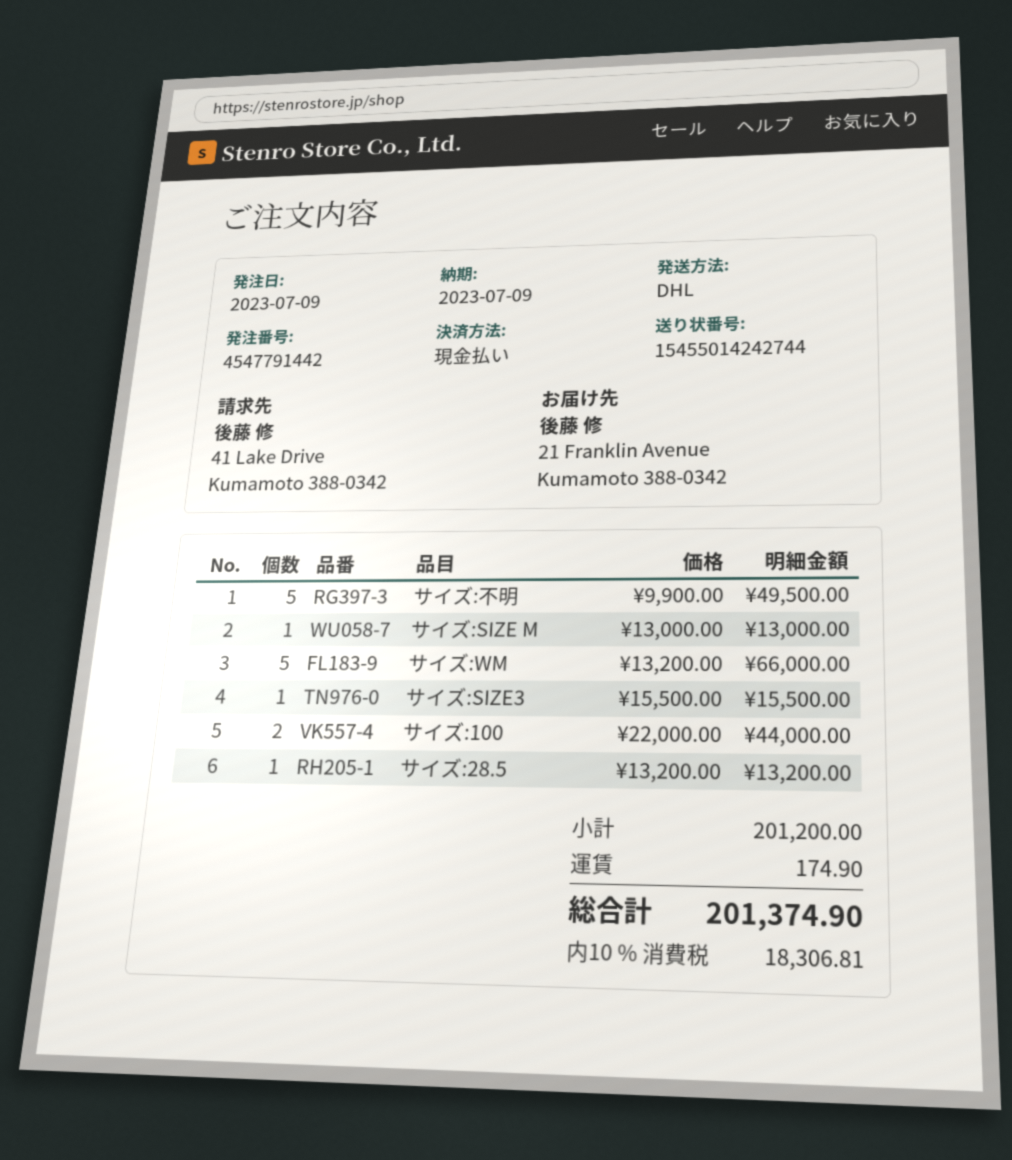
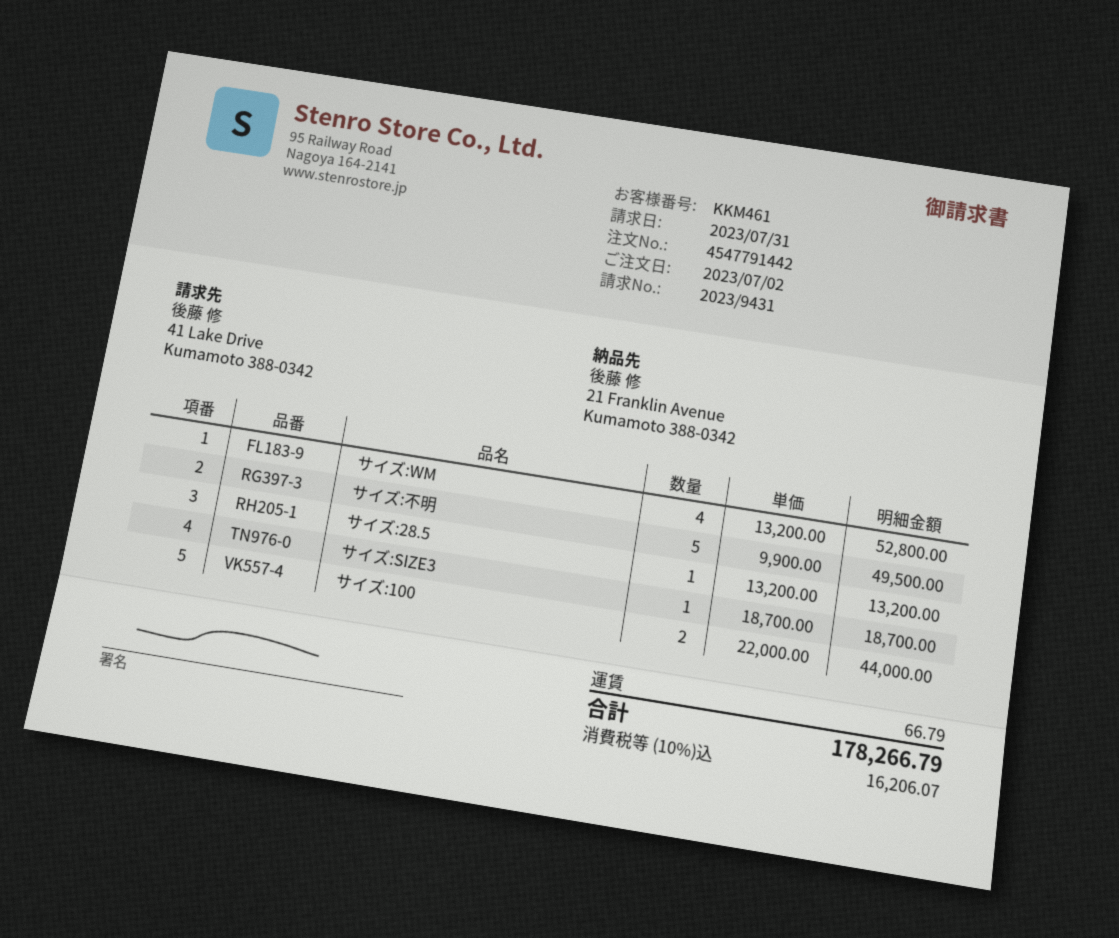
order date: 2023-07-09 -> 2023-07-02
サイズ:SIZE M: 1 x 13000.00 = 13000.00 -> none
サイズ:WM: 5 x 13200.00 = 66000.00 -> 4 x 13200.00 = 52800.00
サイズ:SIZE3: 1 x 15500.00 = 15500.00 -> 1 x 18700.00 = 18700.00
shipping: 174.90 -> 66.79
tax: 10% = 18306.81 -> 10% = 16206.07
total: 201374.90 -> 178266.79

